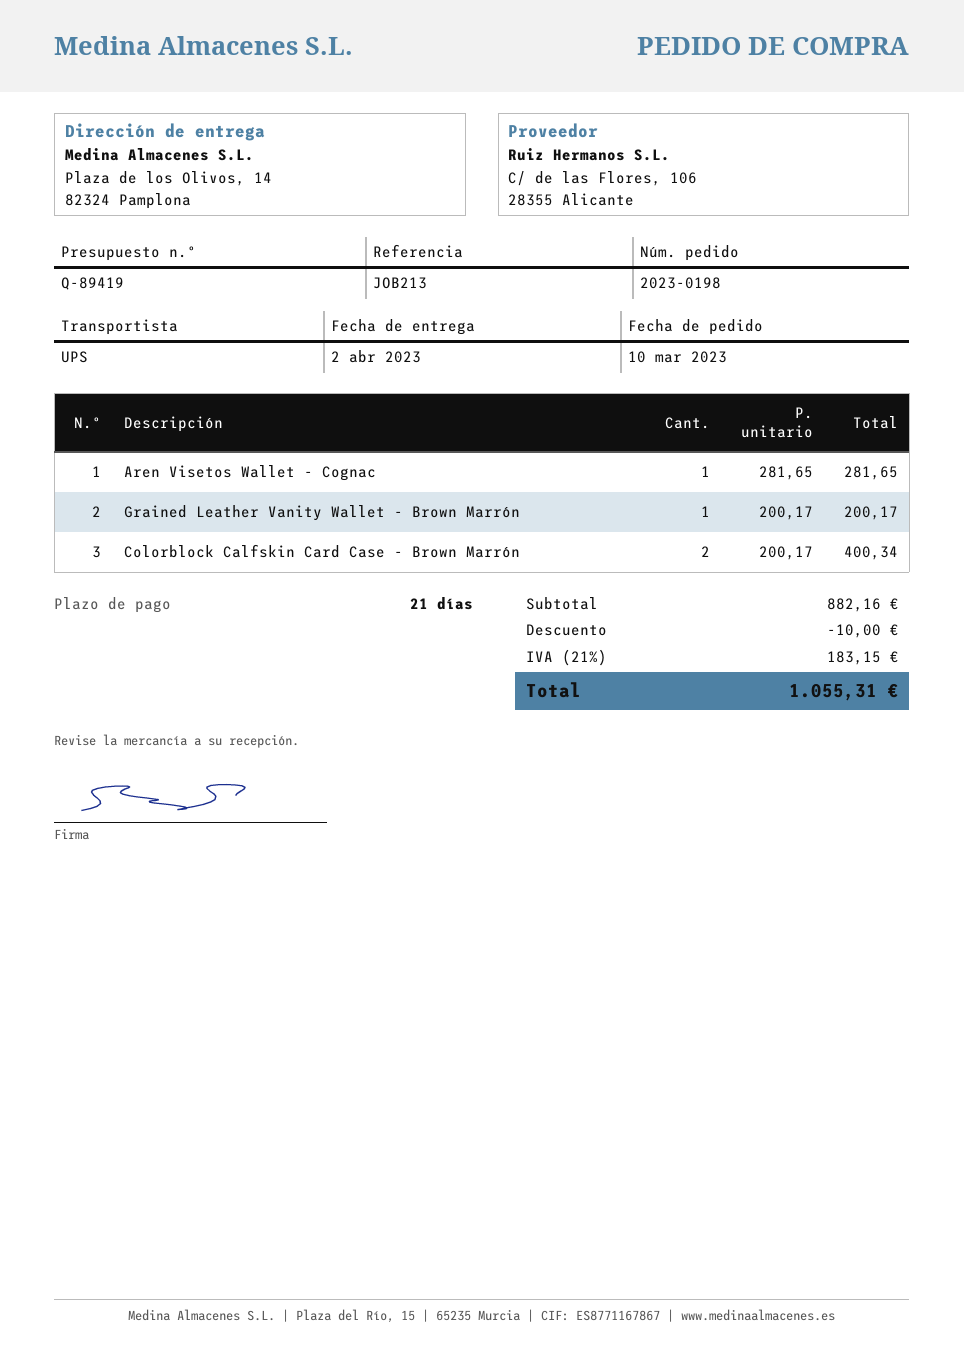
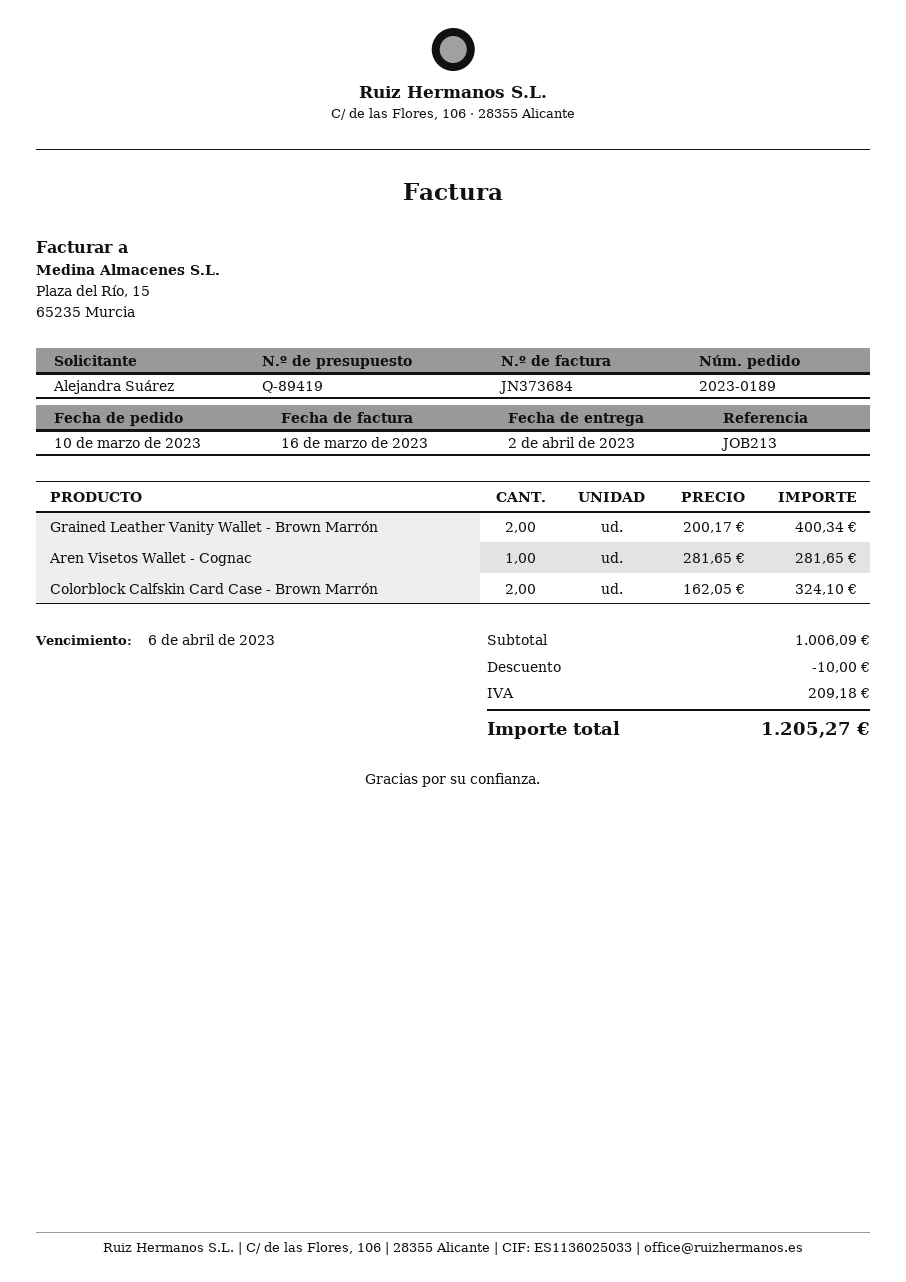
order number: 2023-0198 -> 2023-0189
Grained Leather Vanity Wallet - Brown Marrón: 1 x 200.17 = 200.17 -> 2 x 200.17 = 400.34
Colorblock Calfskin Card Case - Brown Marrón: 2 x 200.17 = 400.34 -> 2 x 162.05 = 324.10
subtotal: 882.16 -> 1006.09
tax: 183.15 -> 209.18
total: 1055.31 -> 1205.27

